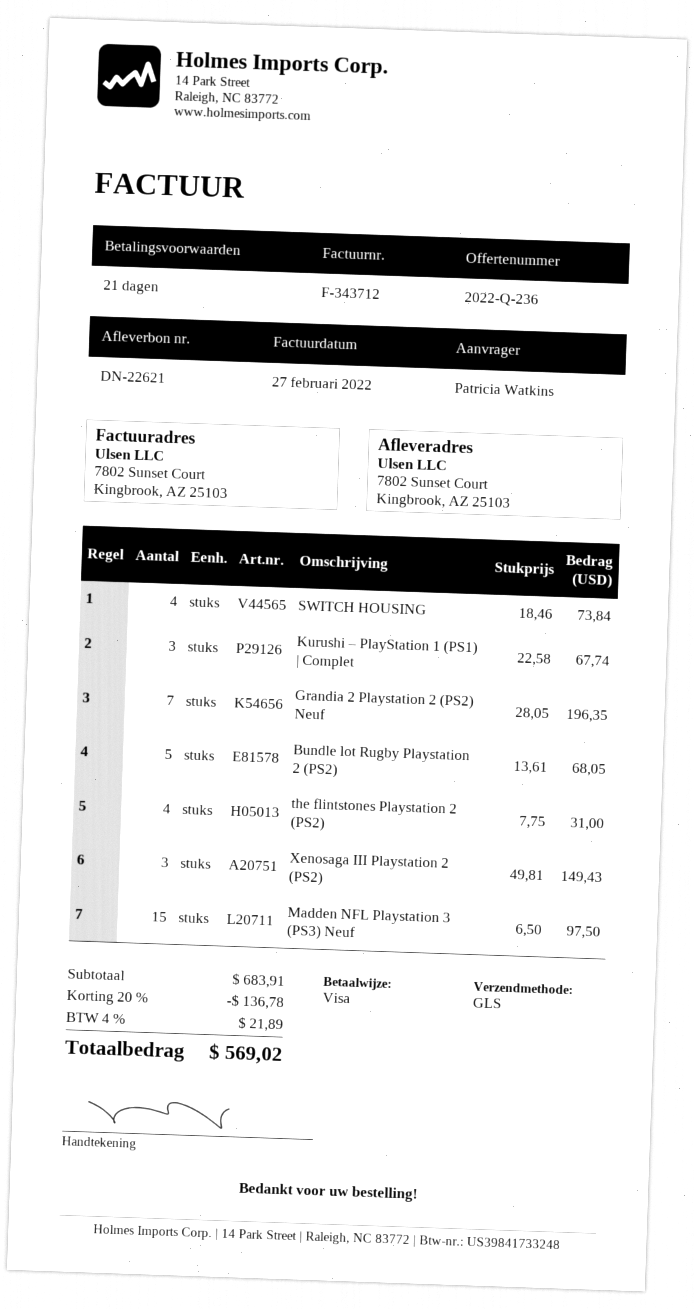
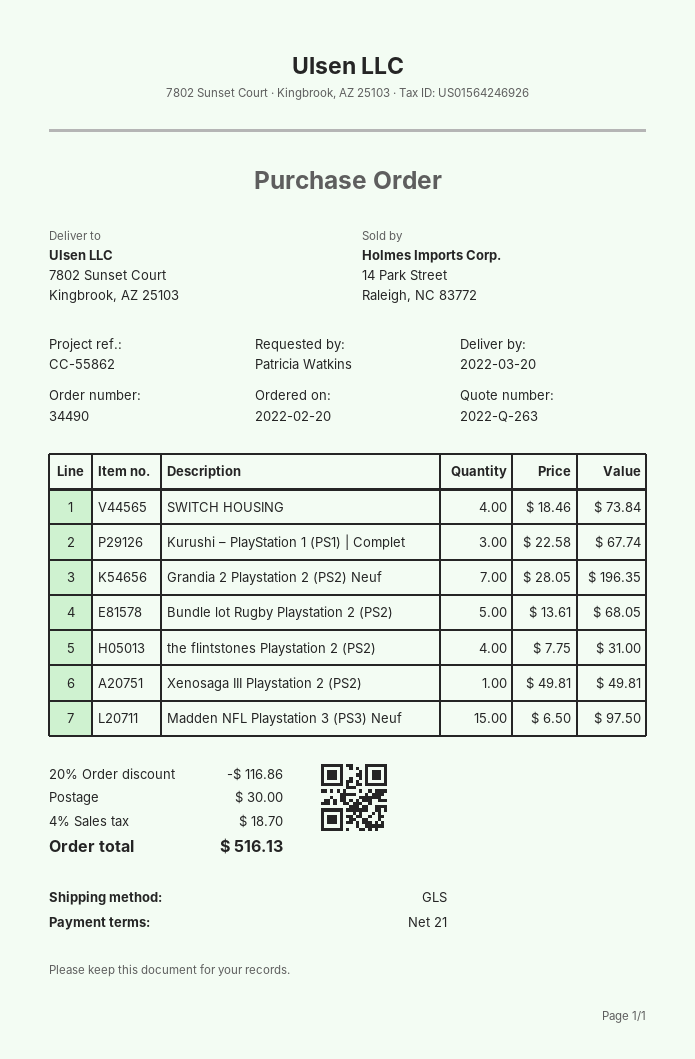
quote number: 2022-Q-236 -> 2022-Q-263
Xenosaga III Playstation 2 (PS2): 3 x 49.81 = 149.43 -> 1 x 49.81 = 49.81
discount: 20% = 136.78 -> 20% = 116.86
shipping: none -> 30.00
tax: 4% = 21.89 -> 4% = 18.70
total: 569.02 -> 516.13

